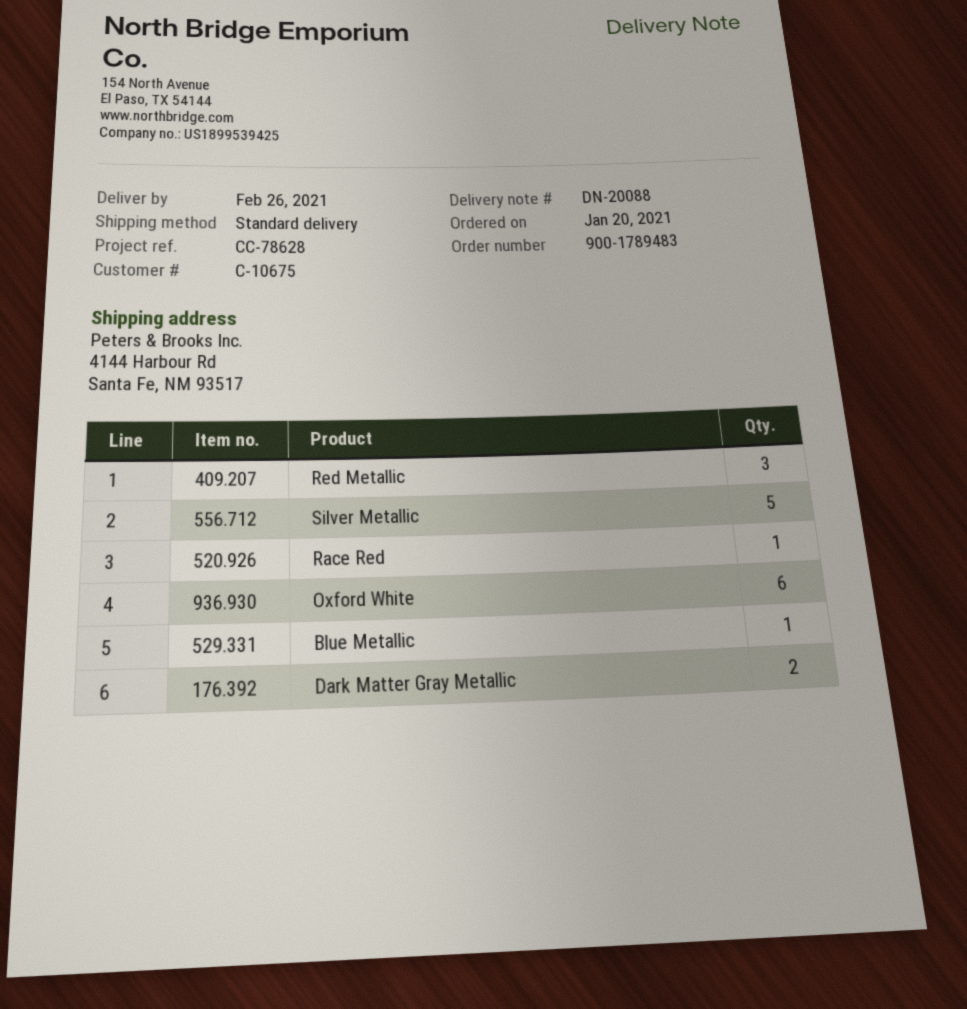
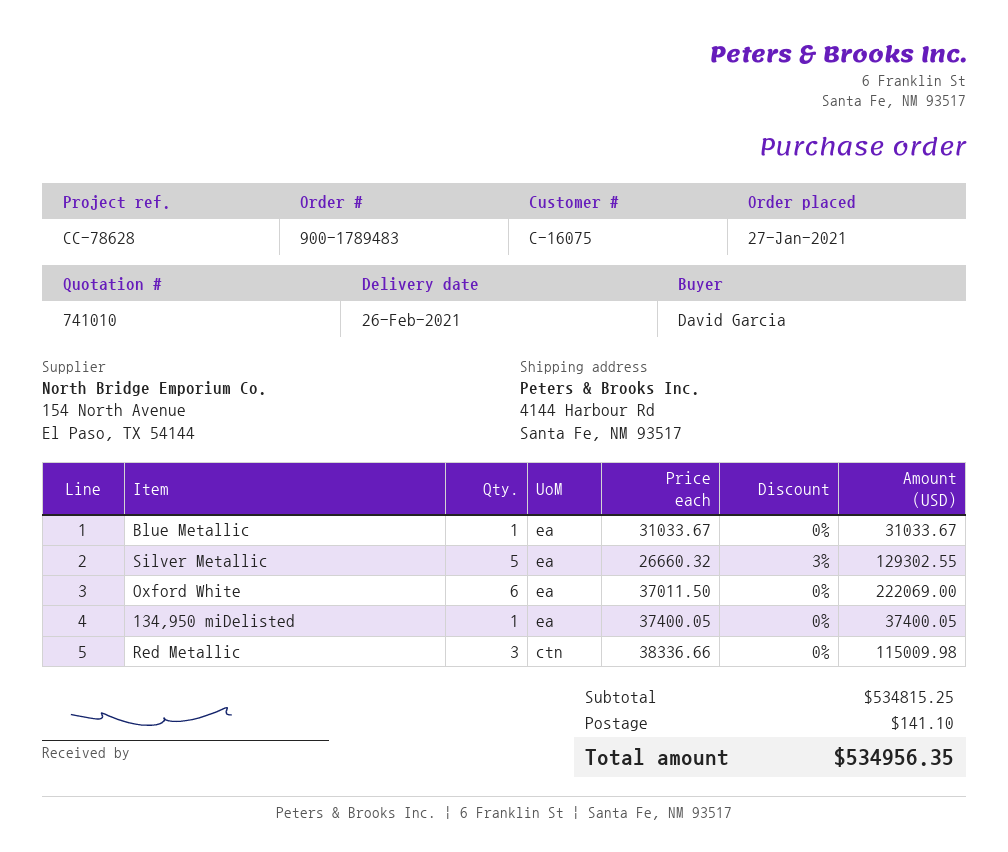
order date: 2021-01-20 -> 2021-01-27
customer number: C-10675 -> C-16075
Race Red: 1 -> none
Dark Matter Gray Metallic: 2 -> none
134,950 miDelisted: none -> 1

